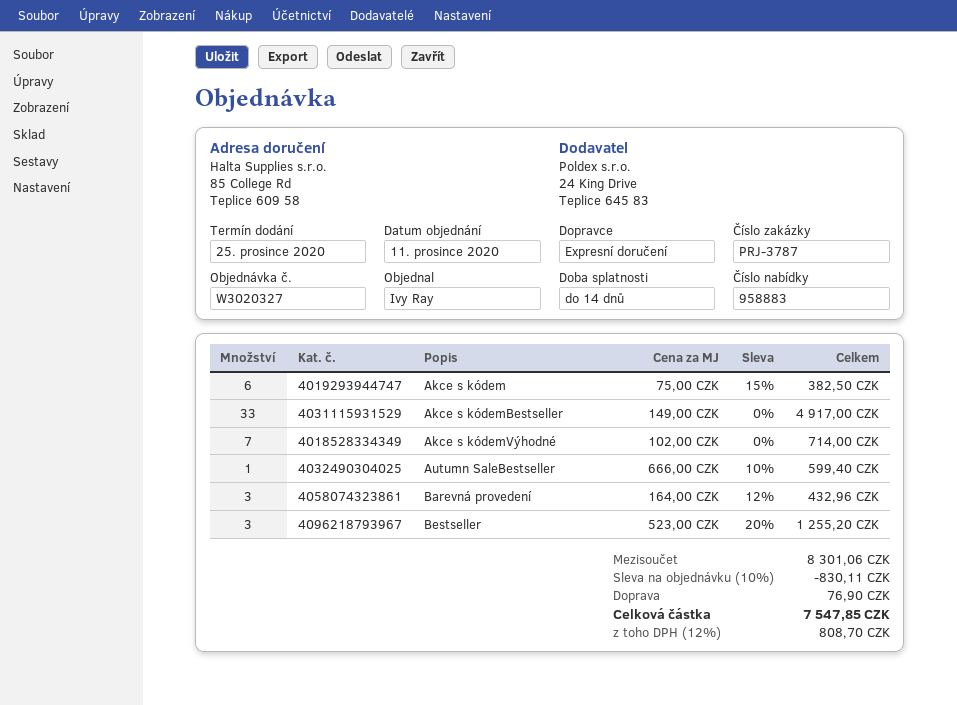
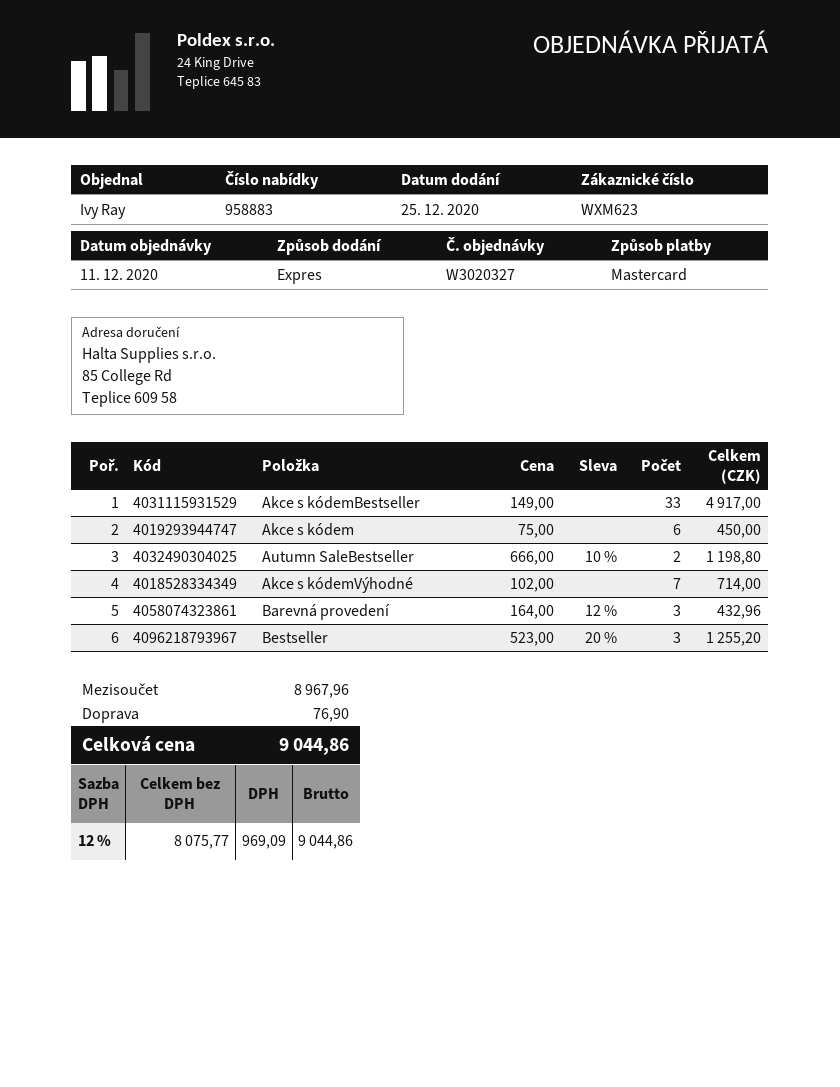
Akce s kódem: 6 x 75.00 - 15% = 382.50 -> 6 x 75.00 = 450.00
Autumn SaleBestseller: 1 x 666.00 - 10% = 599.40 -> 2 x 666.00 - 10% = 1198.80
subtotal: 8301.06 -> 8967.96
discount: 10% = 830.11 -> none
tax: 12% = 808.70 -> 12% = 969.09
total: 7547.85 -> 9044.86

